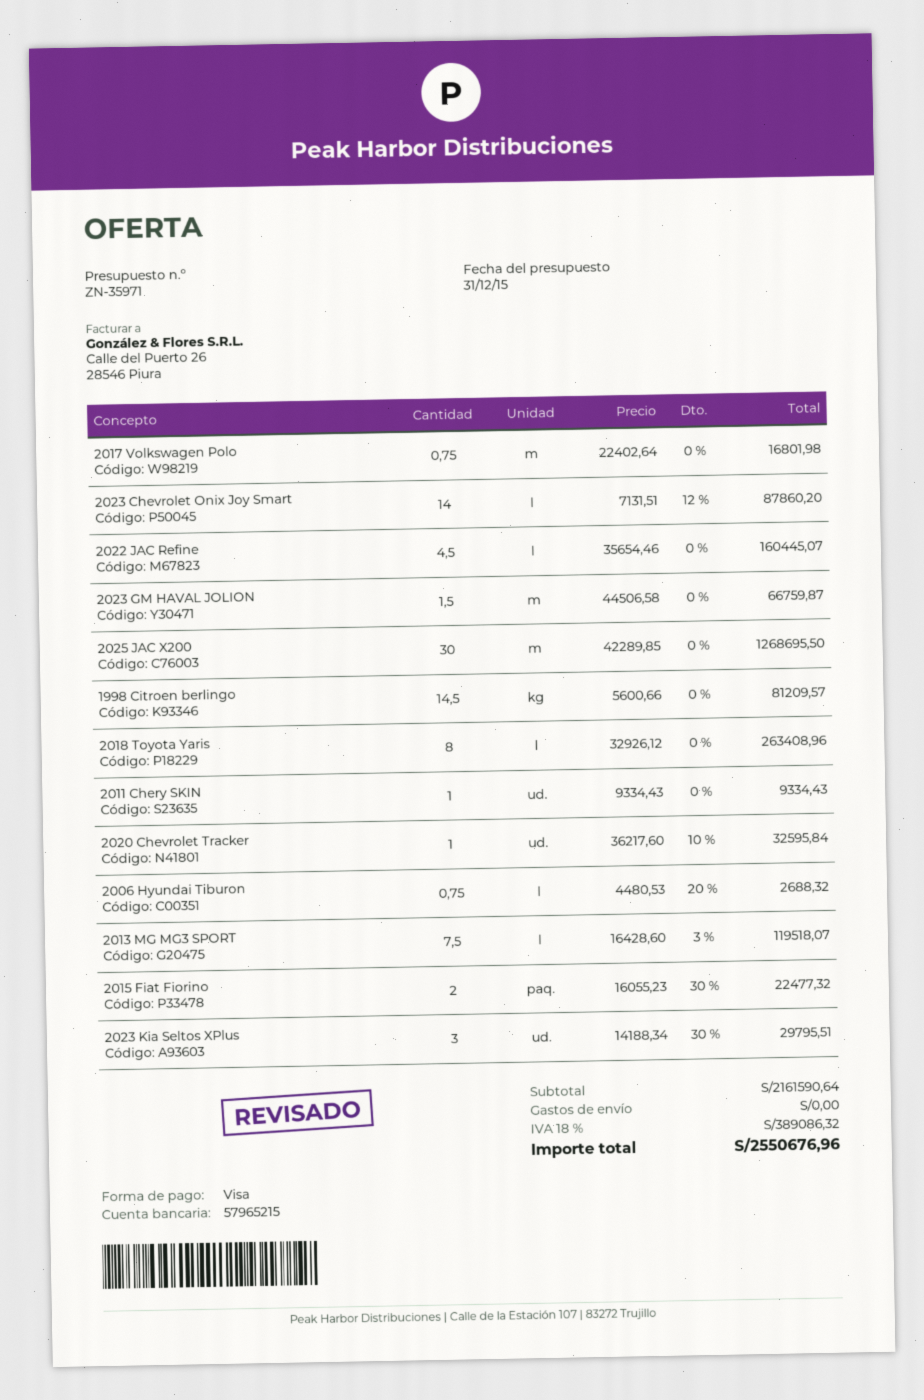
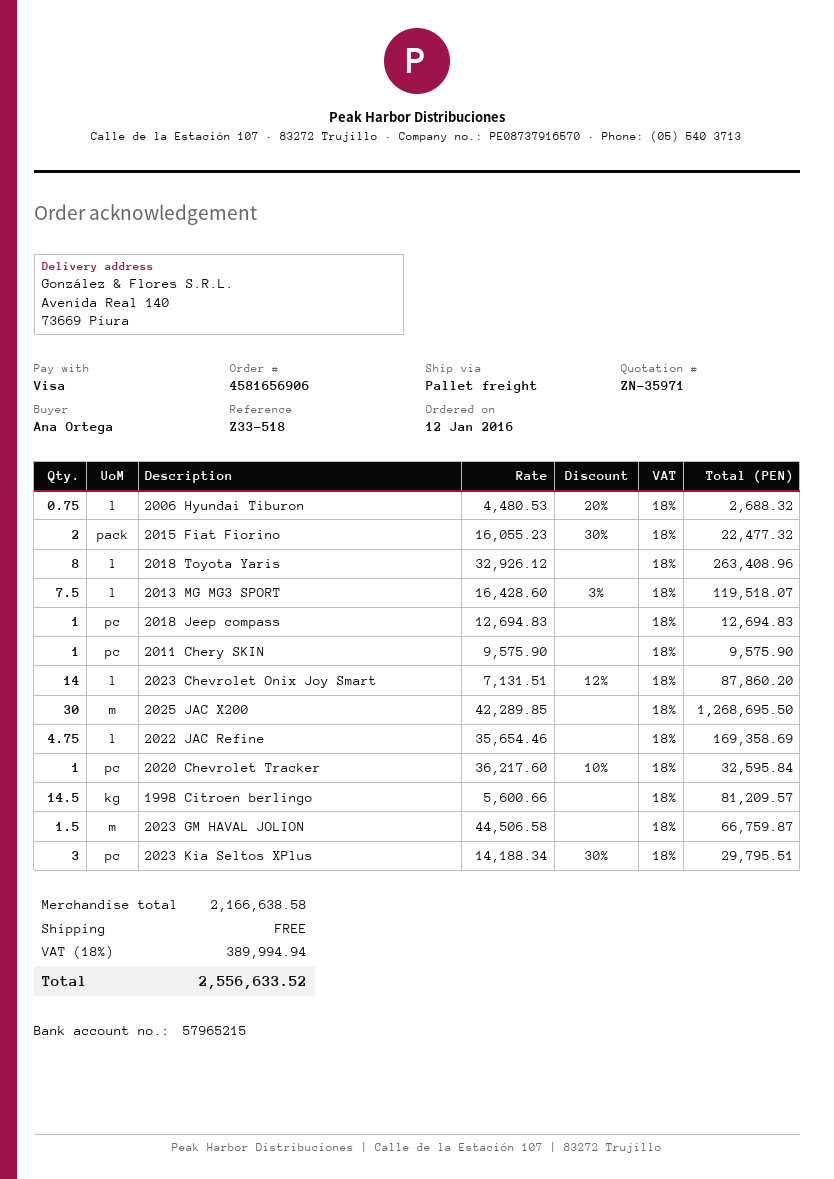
2017 Volkswagen Polo: 0.75 x 22402.64 = 16801.98 -> none
2022 JAC Refine: 4.5 x 35654.46 = 160445.07 -> 4.75 x 35654.46 = 169358.69
2011 Chery SKIN: 1 x 9334.43 = 9334.43 -> 1 x 9575.90 = 9575.90
2018 Jeep compass: none -> 1 x 12694.83 = 12694.83
subtotal: 2161590.64 -> 2166638.58
tax: 18% = 389086.32 -> 18% = 389994.94
total: 2550676.96 -> 2556633.52

